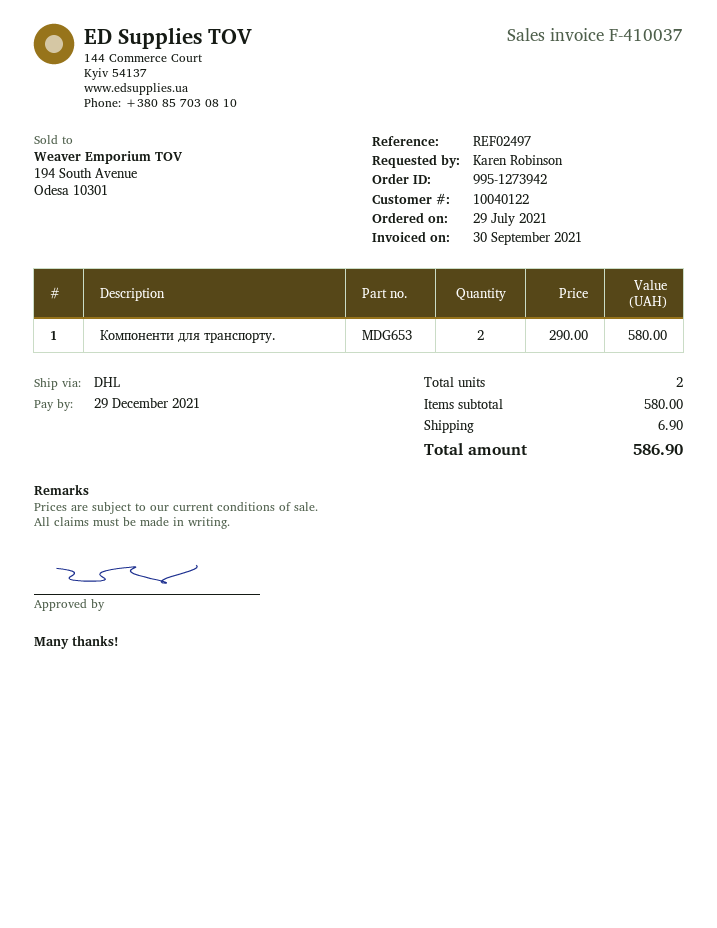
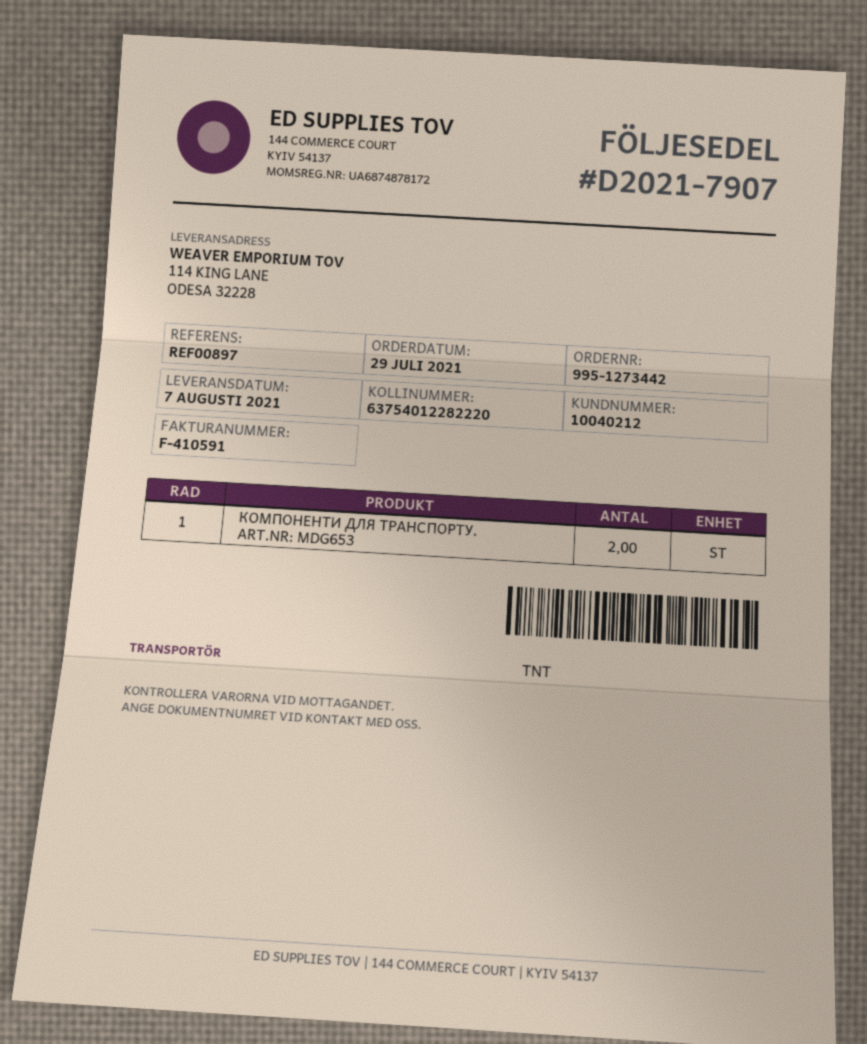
order number: 995-1273942 -> 995-1273442
invoice number: F-410037 -> F-410591
customer number: 10040122 -> 10040212
reference: REF02497 -> REF00897
shipping method: DHL -> TNT

